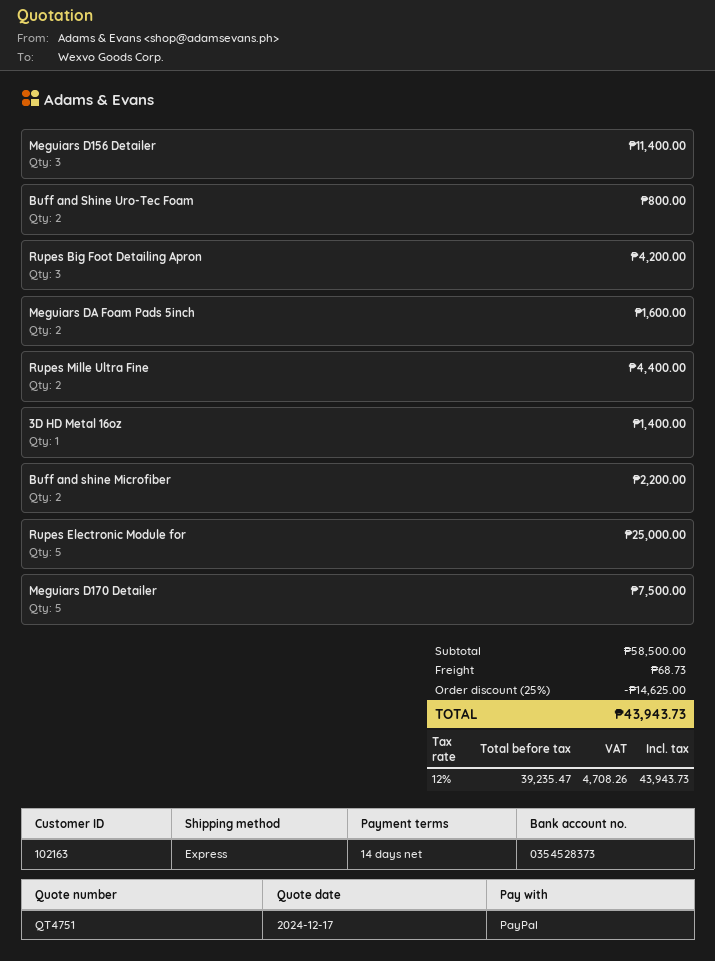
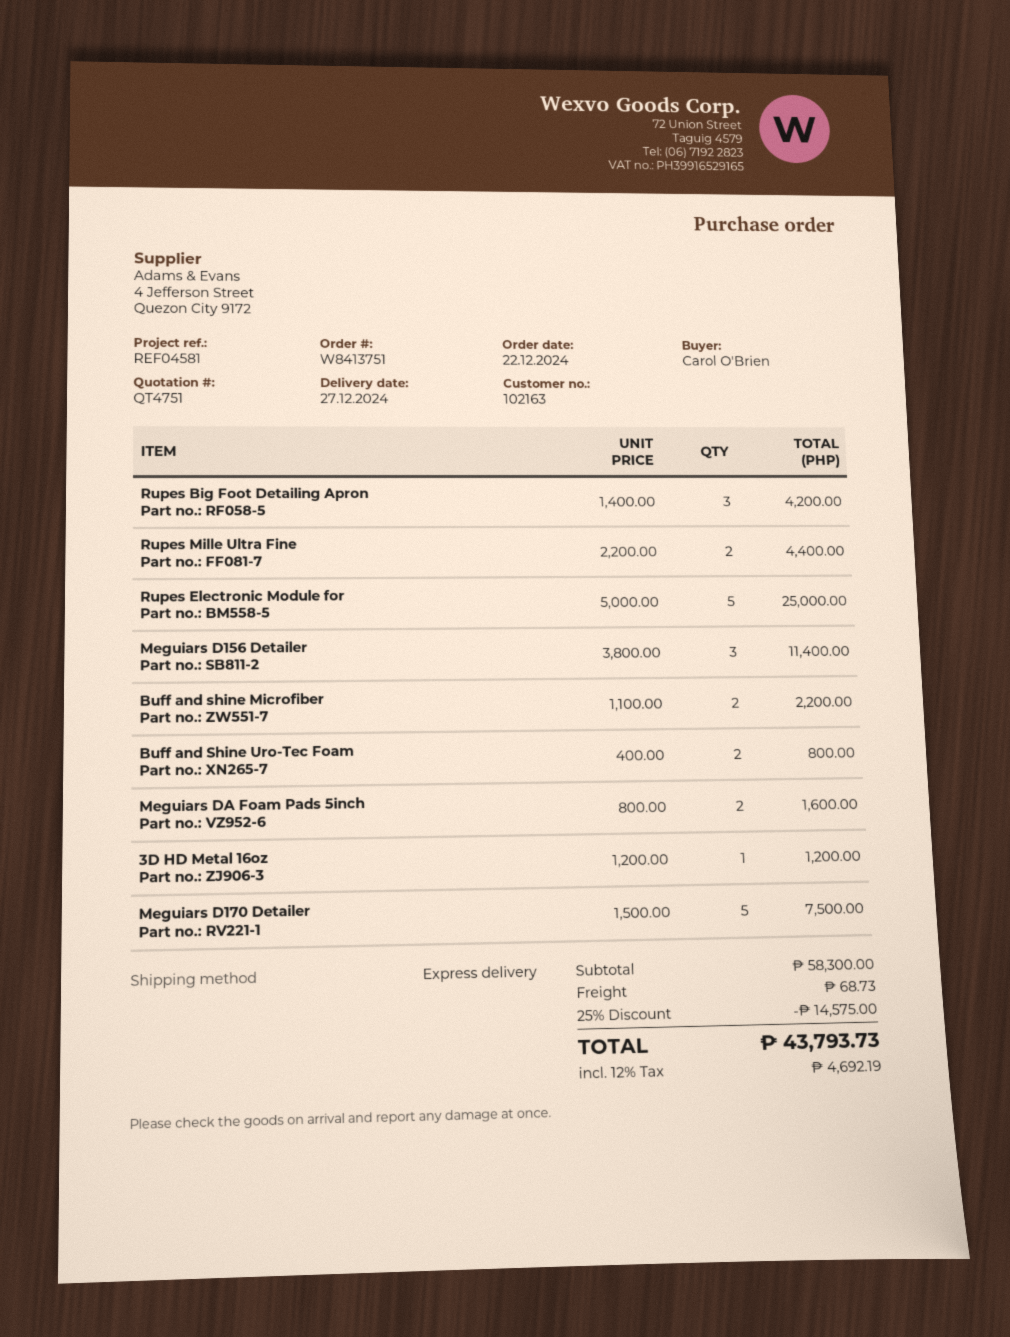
3D HD Metal 16oz: 1 for 1400.00 -> 1 for 1200.00
subtotal: 58500.00 -> 58300.00
discount: 25% = 14625.00 -> 25% = 14575.00
tax: 12% = 4708.26 -> 12% = 4692.19
total: 43943.73 -> 43793.73

